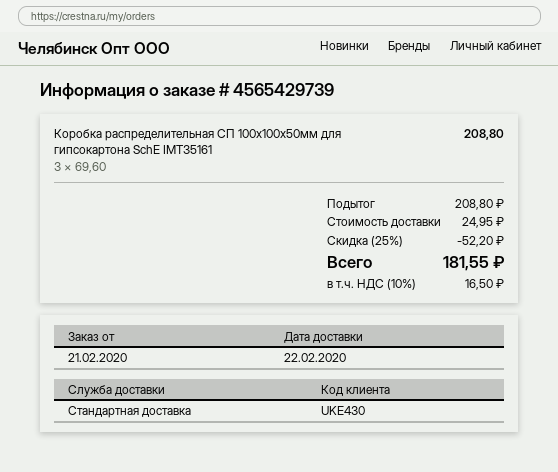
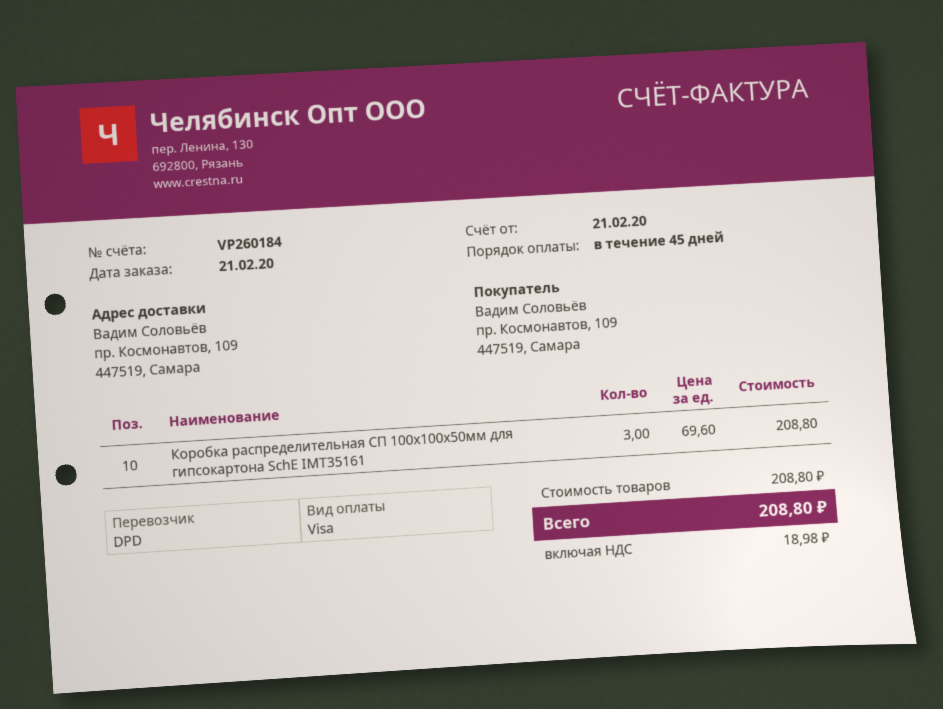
shipping method: standard -> DPD
discount: 25% = 52.20 -> none
shipping: 24.95 -> none
tax: 16.50 -> 18.98
total: 181.55 -> 208.80

